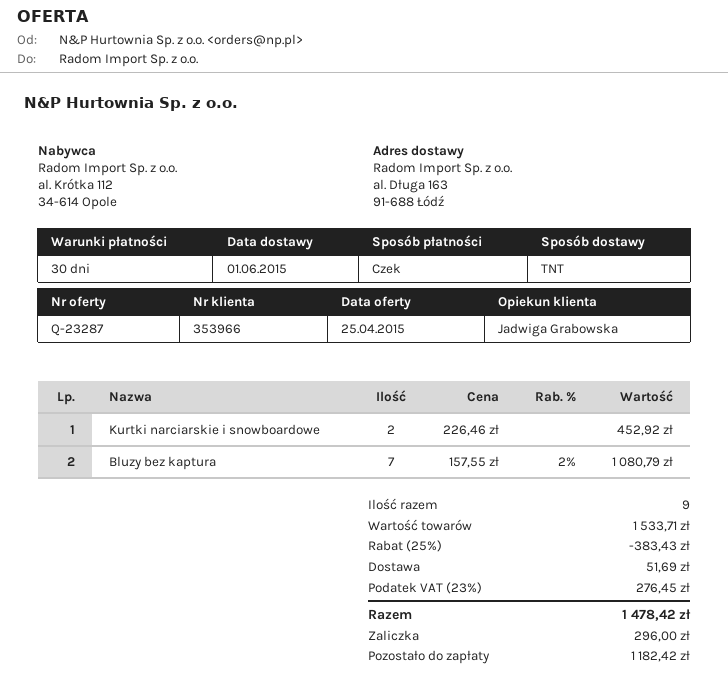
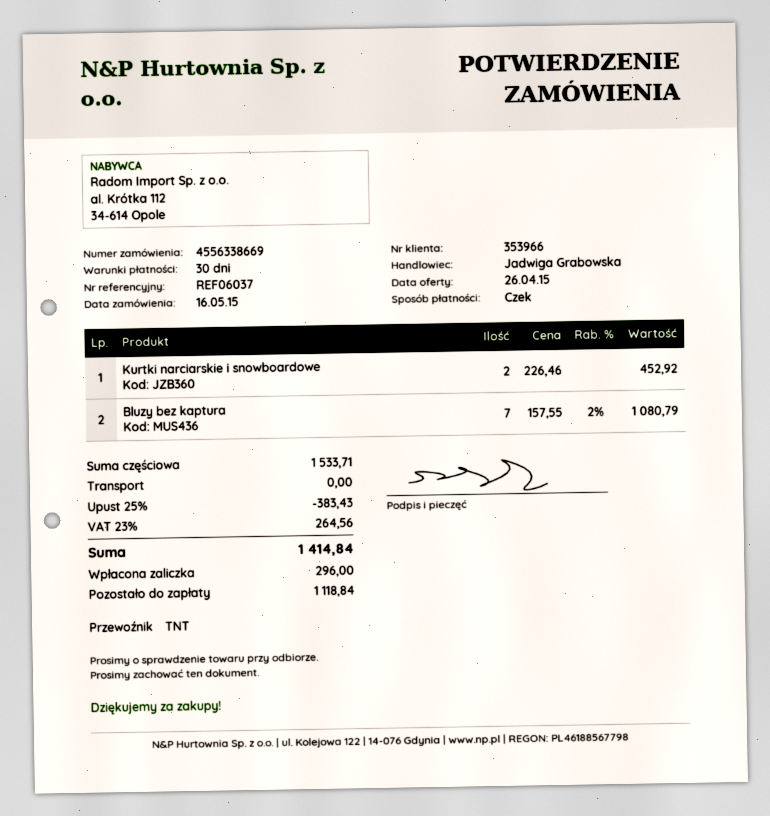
quote date: 2015-04-25 -> 2015-04-26
shipping: 51.69 -> 0.00
tax: 23% = 276.45 -> 23% = 264.56
total: 1478.42 -> 1414.84
balance: 1182.42 -> 1118.84

